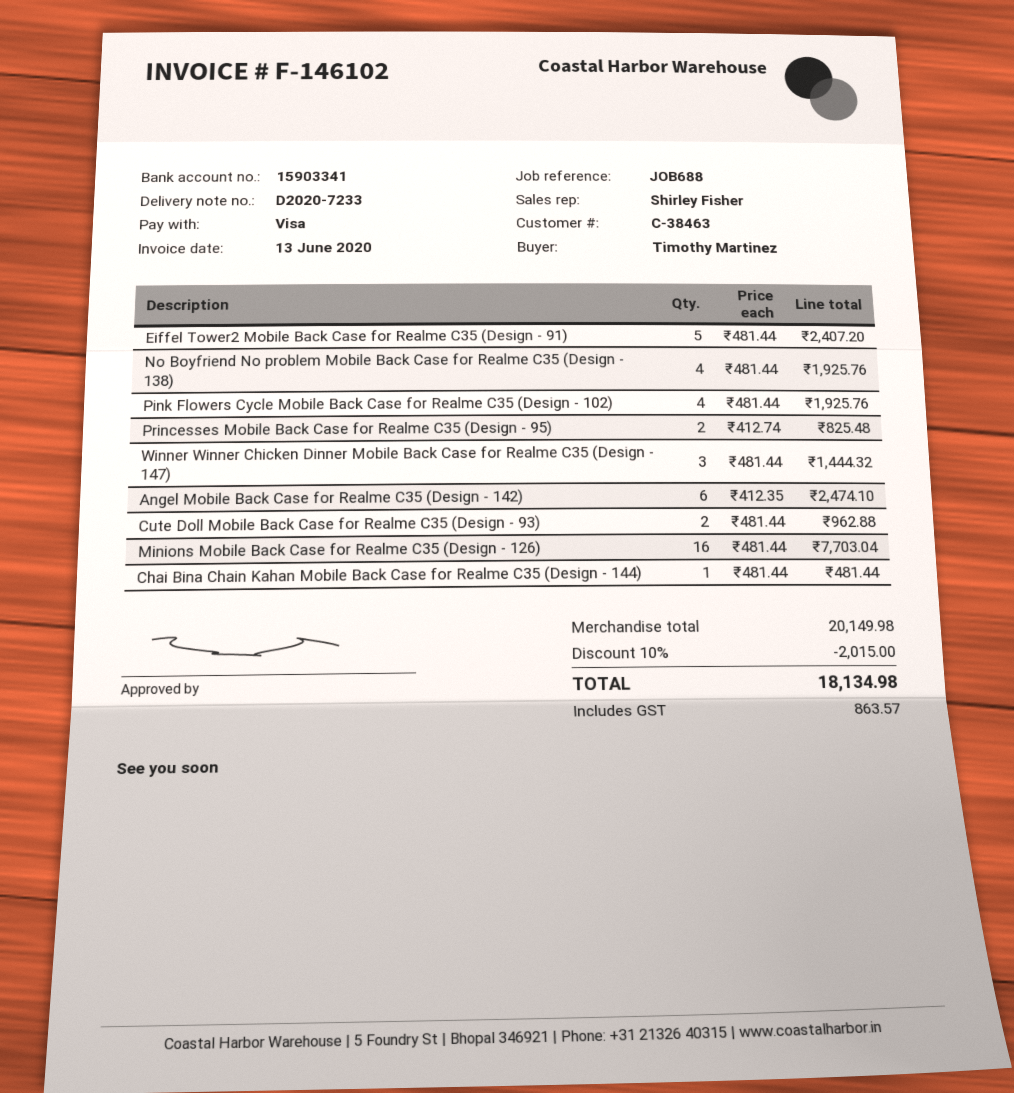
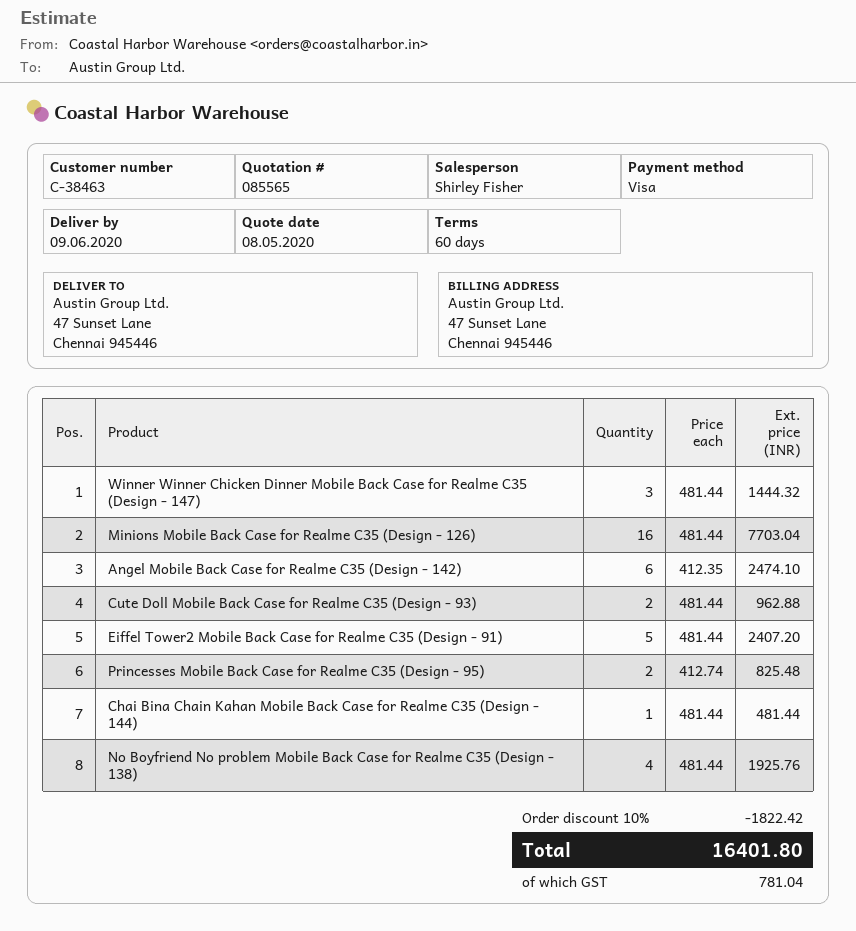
Pink Flowers Cycle Mobile Back Case for Realme C35 (Design - 102): 4 x 481.44 = 1925.76 -> none
discount: 10% = 2015.00 -> 10% = 1822.42
tax: 863.57 -> 781.04
total: 18134.98 -> 16401.80

